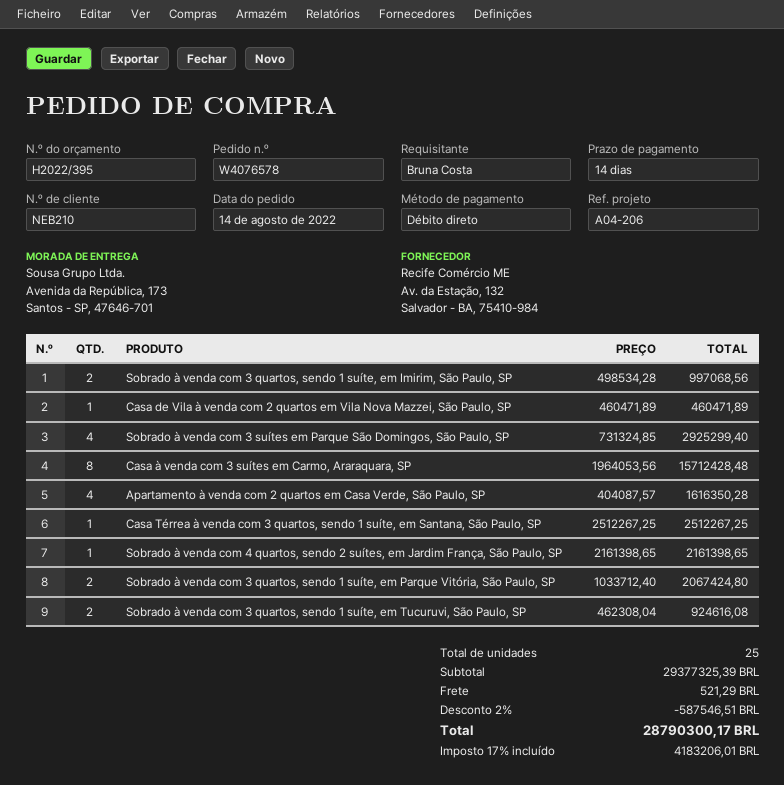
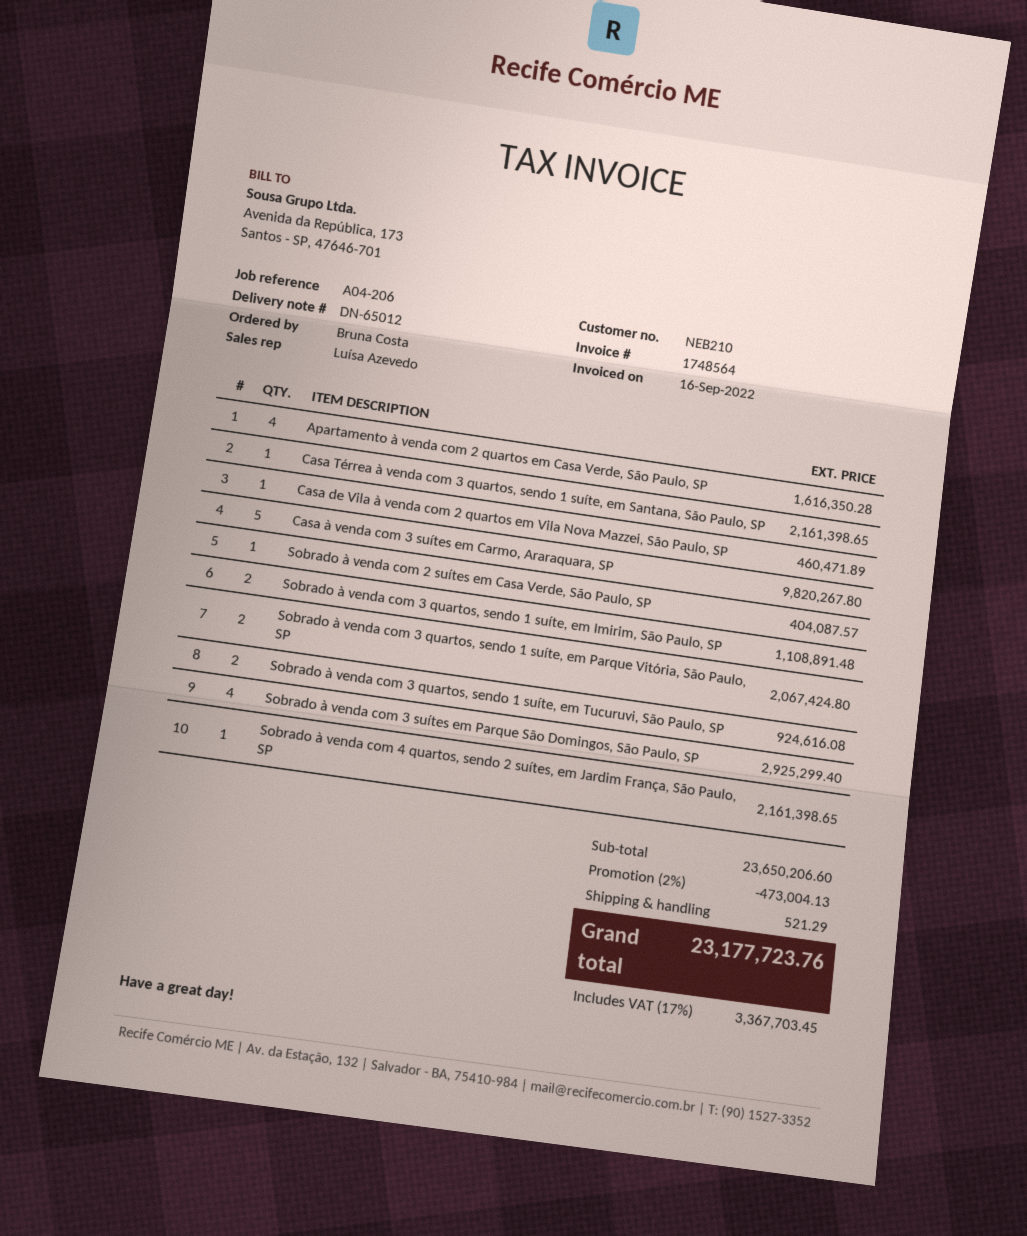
Sobrado à venda com 3 quartos, sendo 1 suíte, em Imirim, São Paulo, SP: 2 for 997068.56 -> 2 for 1108891.48
Casa à venda com 3 suítes em Carmo, Araraquara, SP: 8 for 15712428.48 -> 5 for 9820267.80
Casa Térrea à venda com 3 quartos, sendo 1 suíte, em Santana, São Paulo, SP: 1 for 2512267.25 -> 1 for 2161398.65
Sobrado à venda com 2 suítes em Casa Verde, São Paulo, SP: none -> 1 for 404087.57
subtotal: 29377325.39 -> 23650206.60
discount: 2% = 587546.51 -> 2% = 473004.13
tax: 17% = 4183206.01 -> 17% = 3367703.45
total: 28790300.17 -> 23177723.76

